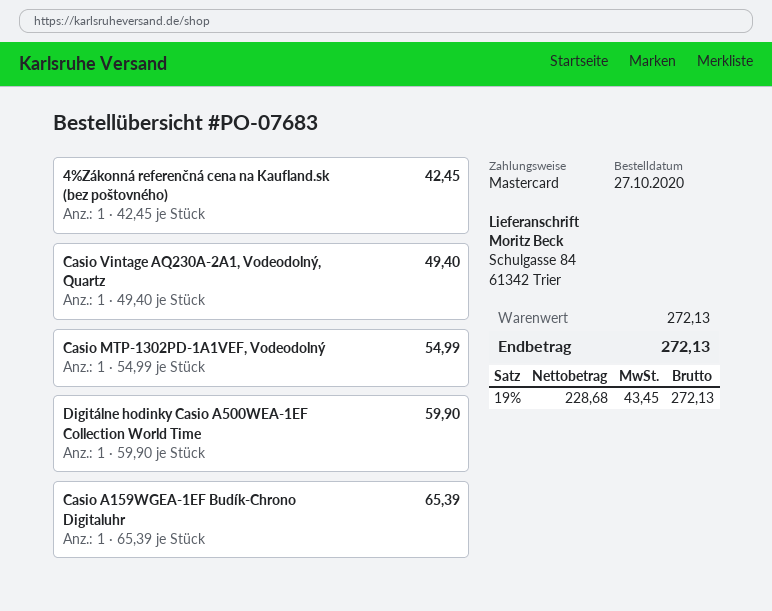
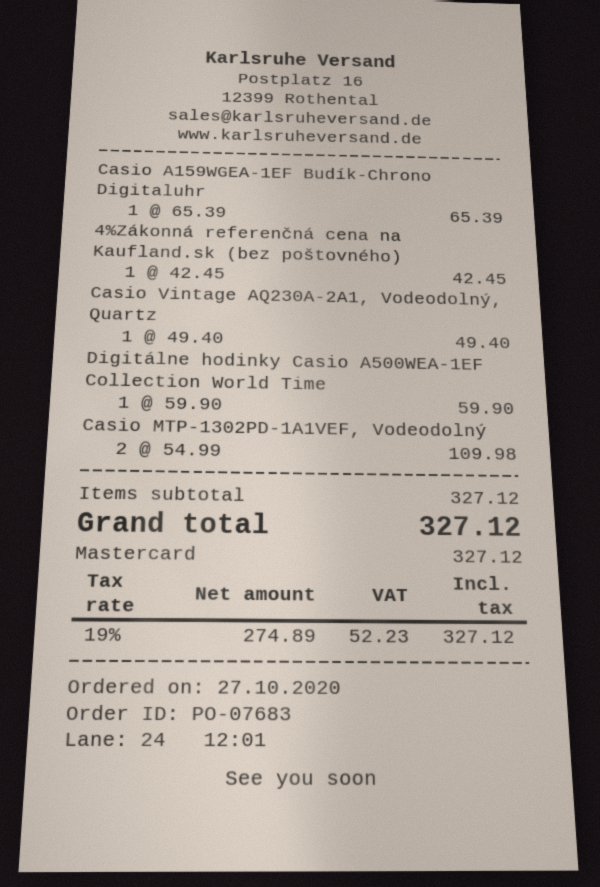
Casio MTP-1302PD-1A1VEF, Vodeodolný: 1 x 54.99 = 54.99 -> 2 x 54.99 = 109.98
subtotal: 272.13 -> 327.12
net: 228.68 -> 274.89
tax: 19% = 43.45 -> 19% = 52.23
total: 272.13 -> 327.12

